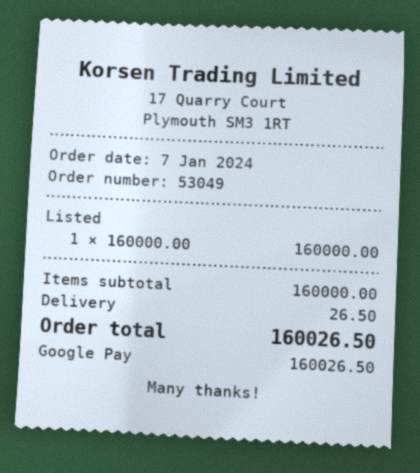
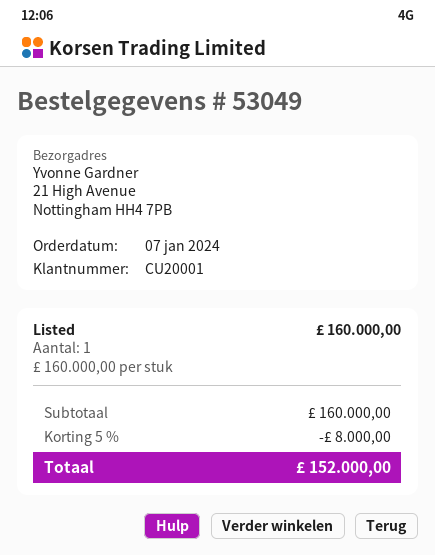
discount: none -> 5% = 8000.00
shipping: 26.50 -> none
total: 160026.50 -> 152000.00

